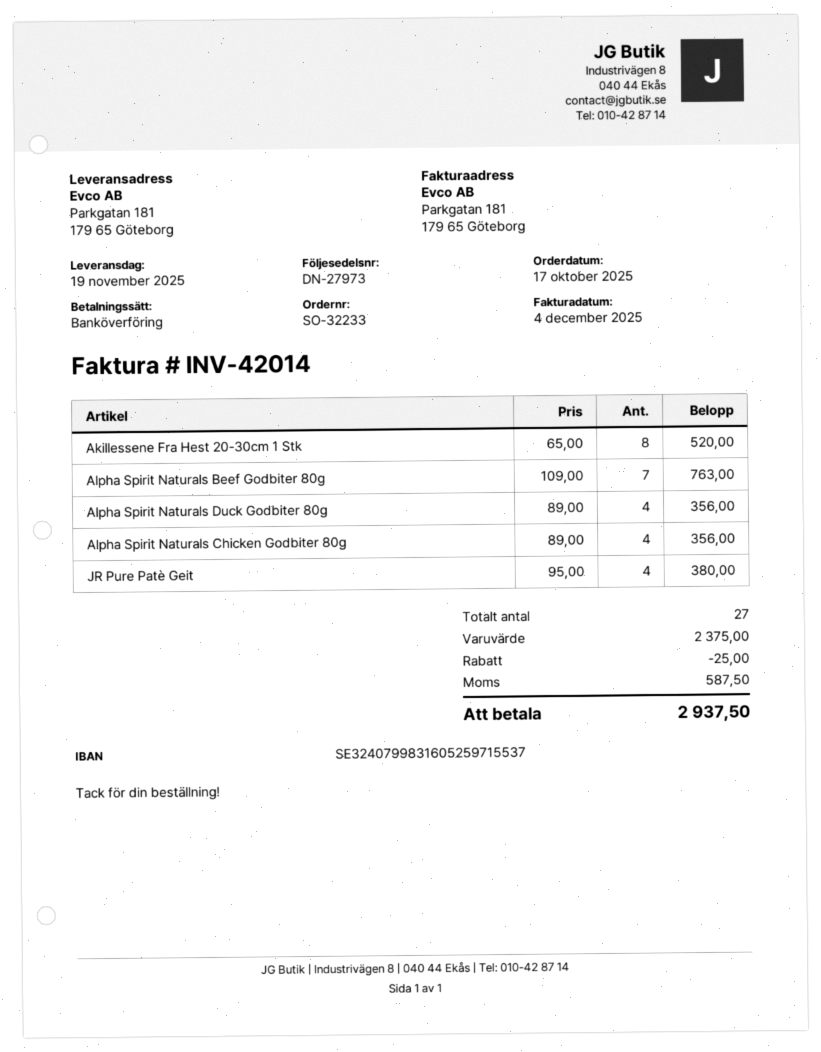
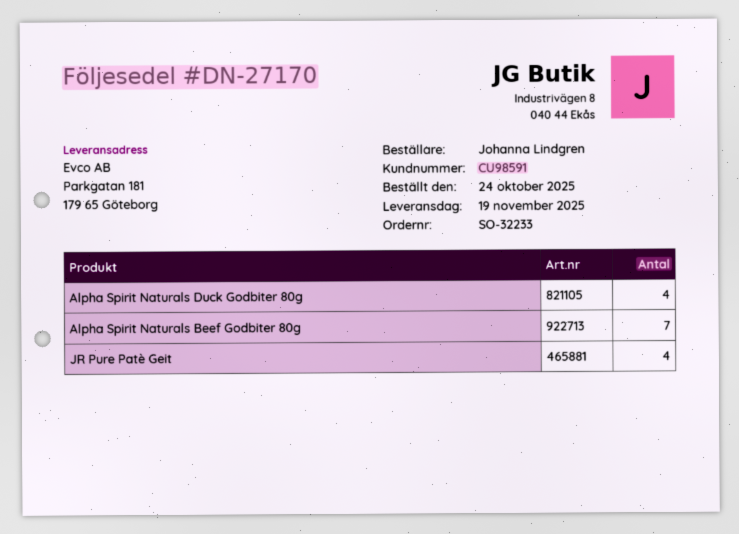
order date: 2025-10-17 -> 2025-10-24
delivery note number: DN-27973 -> DN-27170
Akillessene Fra Hest 20-30cm 1 Stk: 8 -> none
Alpha Spirit Naturals Chicken Godbiter 80g: 4 -> none

